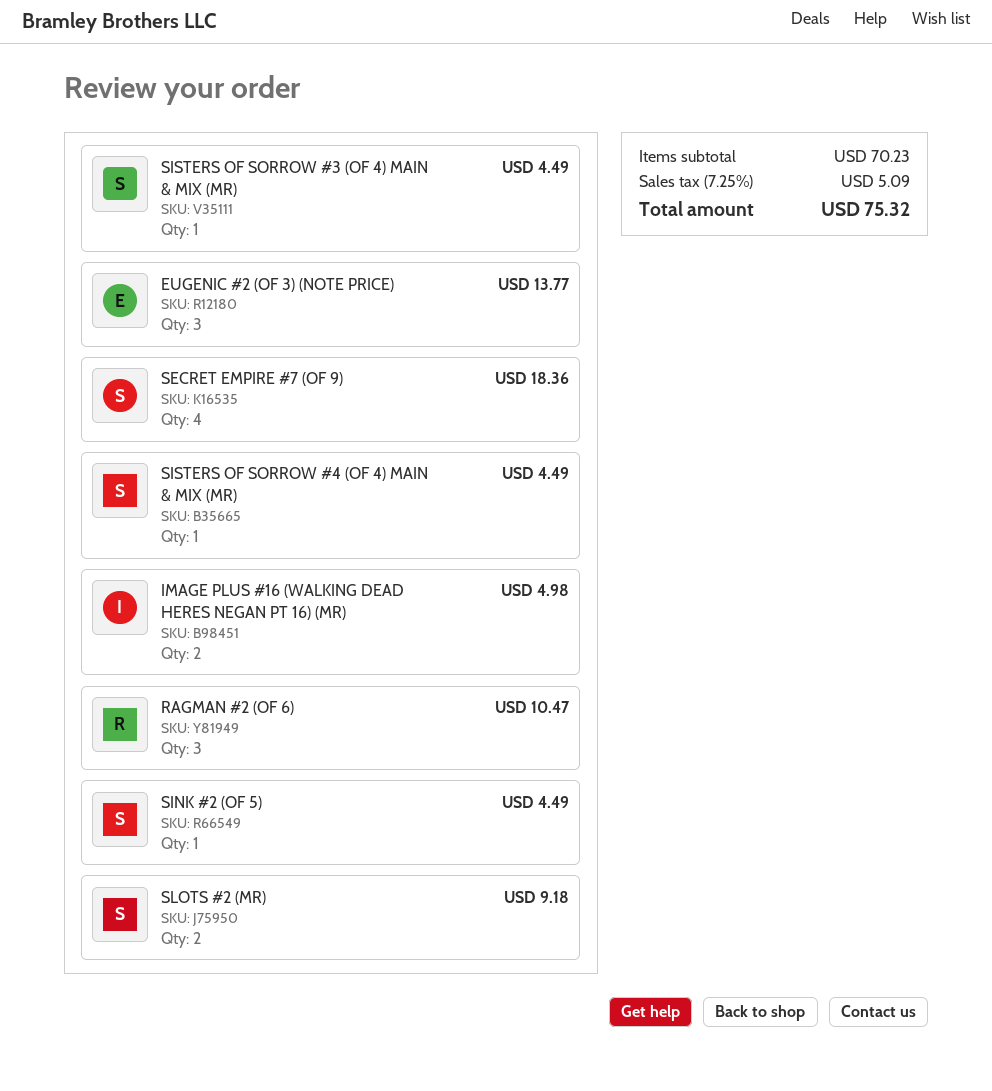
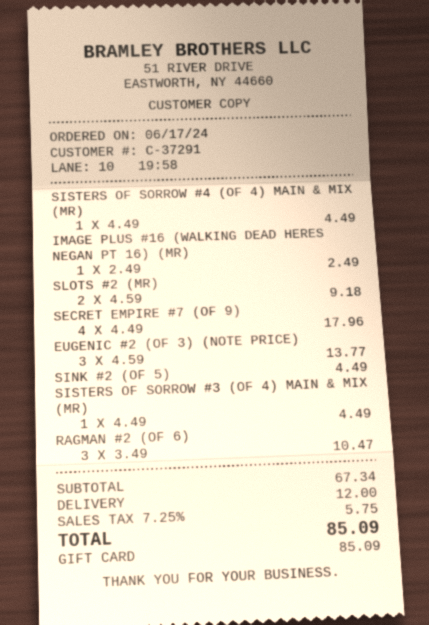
SECRET EMPIRE #7 (OF 9): 4 for 18.36 -> 4 for 17.96
IMAGE PLUS #16 (WALKING DEAD HERES NEGAN PT 16) (MR): 2 for 4.98 -> 1 for 2.49
subtotal: 70.23 -> 67.34
shipping: none -> 12.00
tax: 7.25% = 5.09 -> 7.25% = 5.75
total: 75.32 -> 85.09

